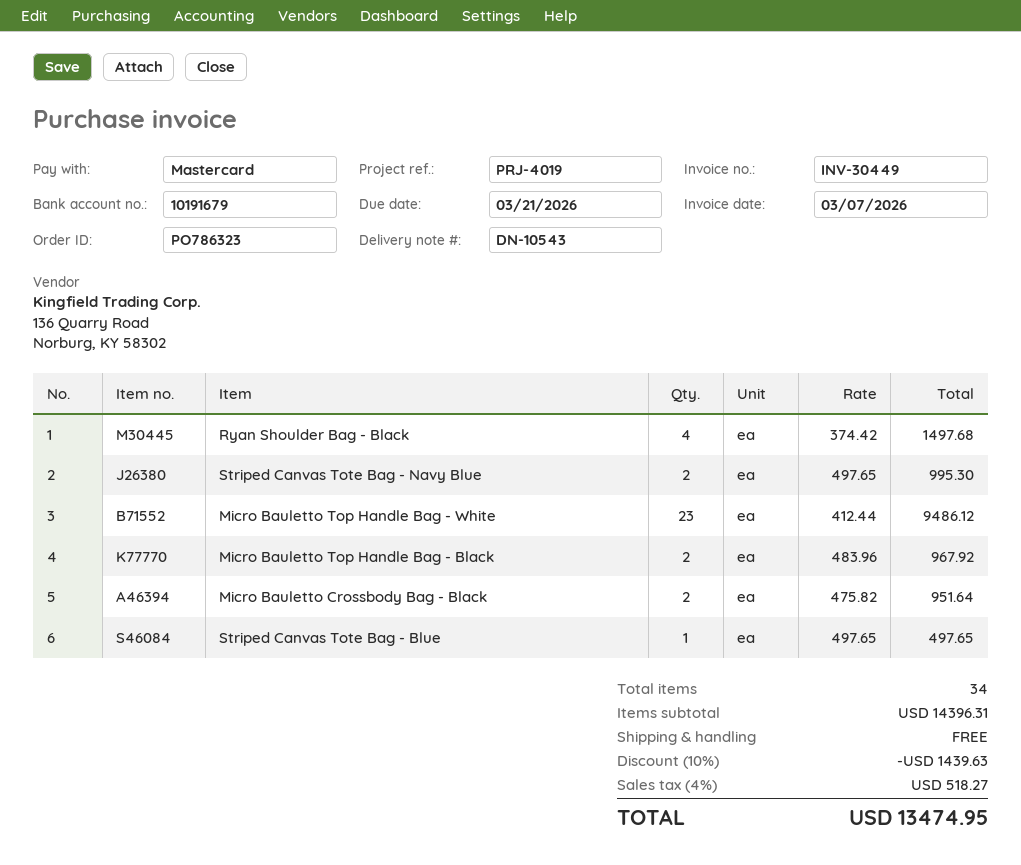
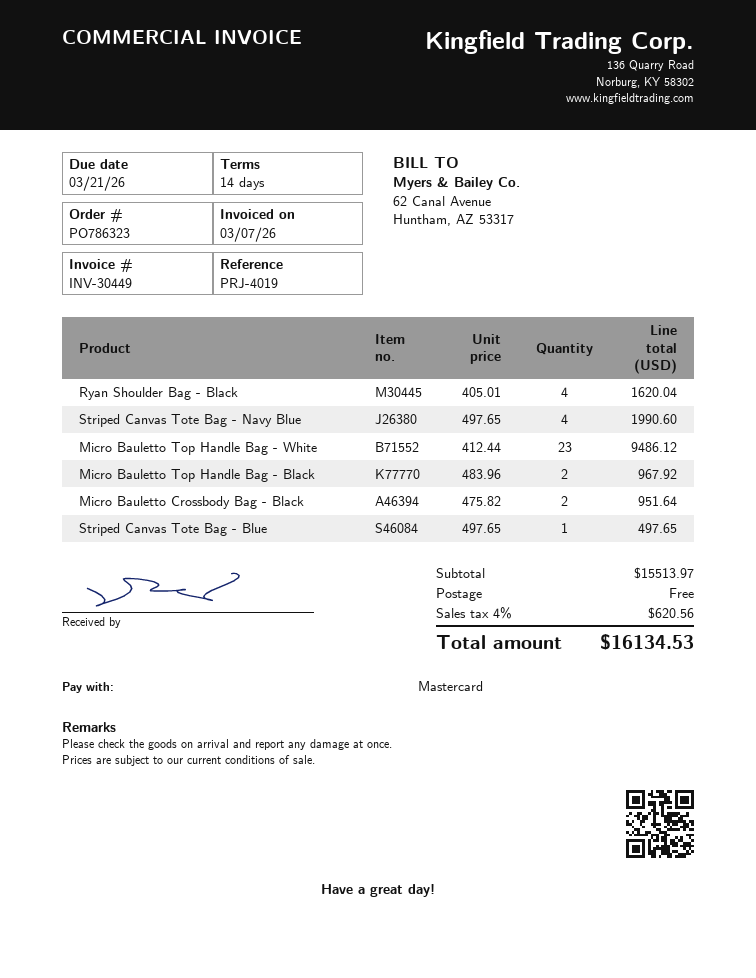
Ryan Shoulder Bag - Black: 4 x 374.42 = 1497.68 -> 4 x 405.01 = 1620.04
Striped Canvas Tote Bag - Navy Blue: 2 x 497.65 = 995.30 -> 4 x 497.65 = 1990.60
subtotal: 14396.31 -> 15513.97
discount: 10% = 1439.63 -> none
tax: 4% = 518.27 -> 4% = 620.56
total: 13474.95 -> 16134.53

